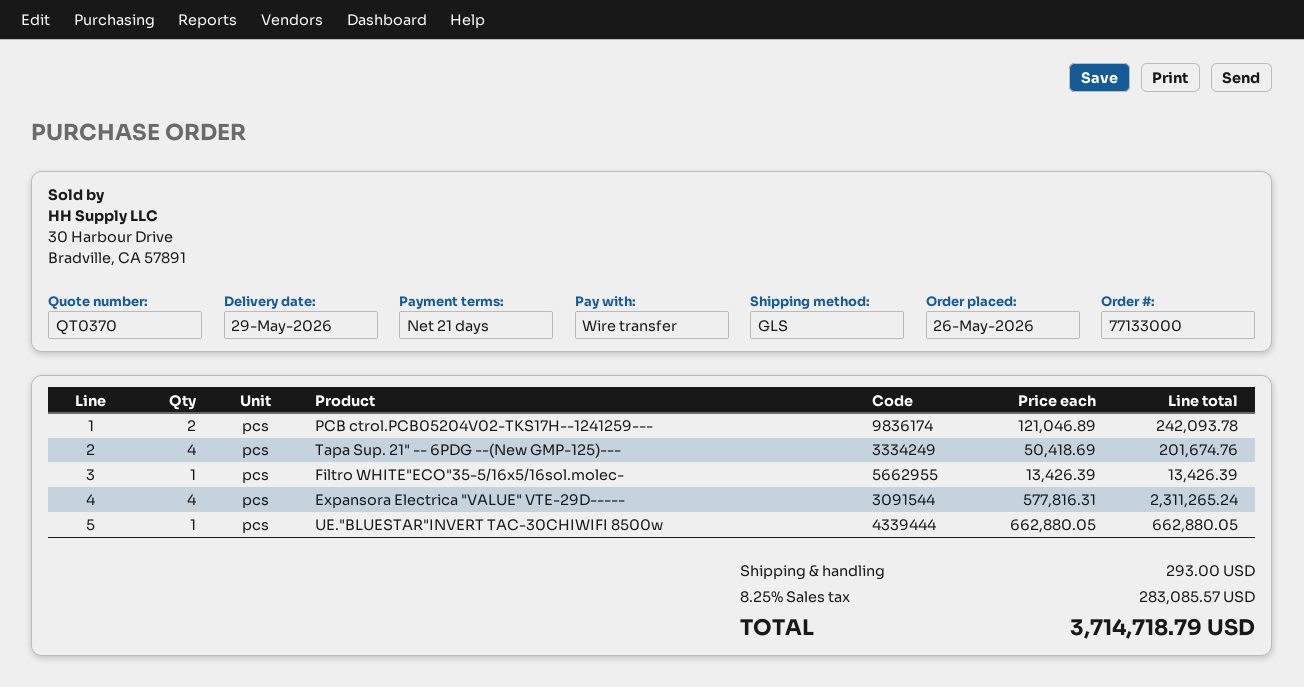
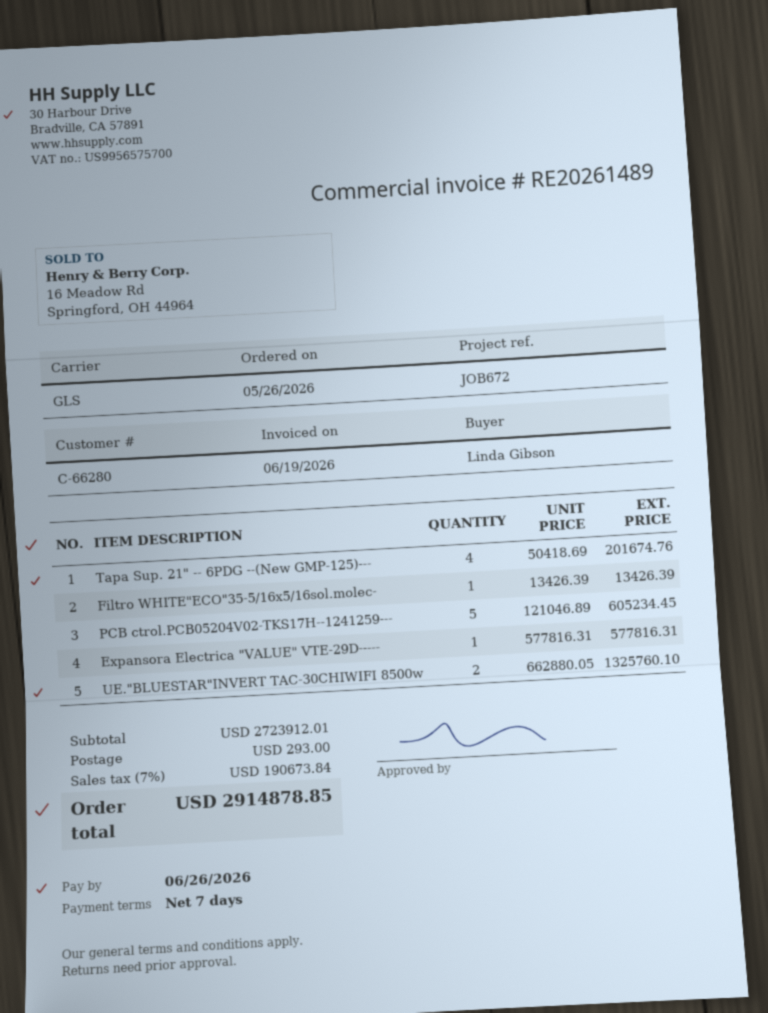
payment terms: 21 days -> 7 days
PCB ctrol.PCB05204V02-TKS17H--1241259---: 2 x 121046.89 = 242093.78 -> 5 x 121046.89 = 605234.45
Expansora Electrica "VALUE" VTE-29D-----: 4 x 577816.31 = 2311265.24 -> 1 x 577816.31 = 577816.31
UE."BLUESTAR"INVERT TAC-30CHIWIFI 8500w: 1 x 662880.05 = 662880.05 -> 2 x 662880.05 = 1325760.10
tax: 8.25% = 283085.57 -> 7% = 190673.84
total: 3714718.79 -> 2914878.85

